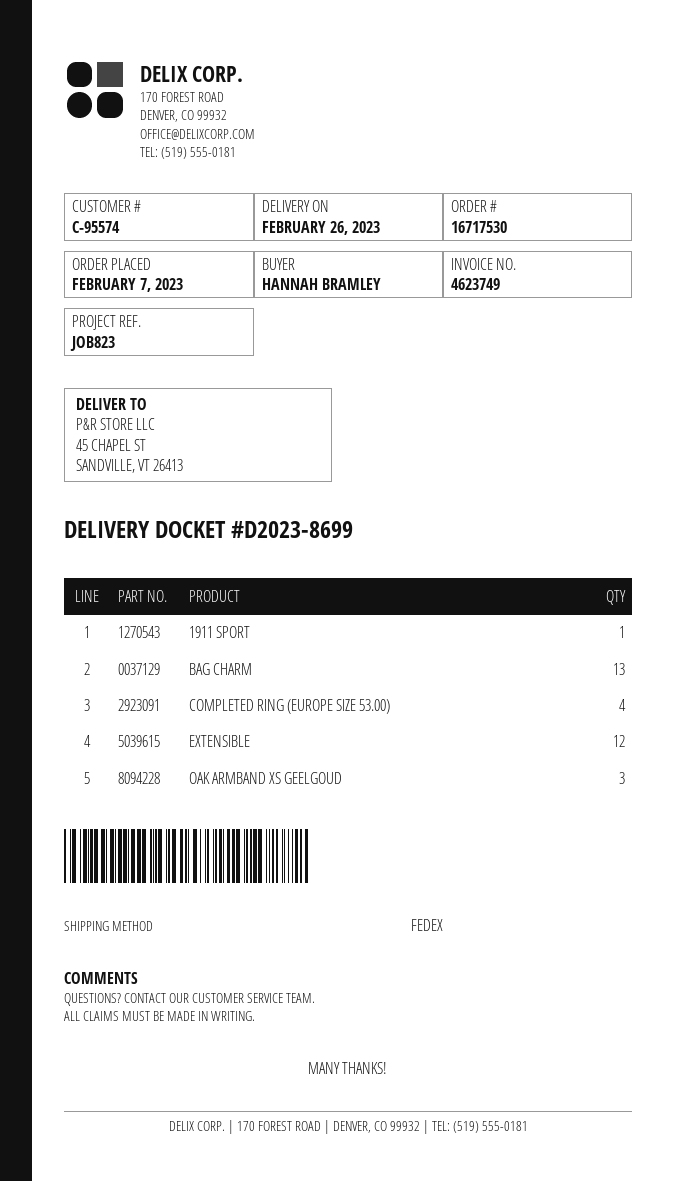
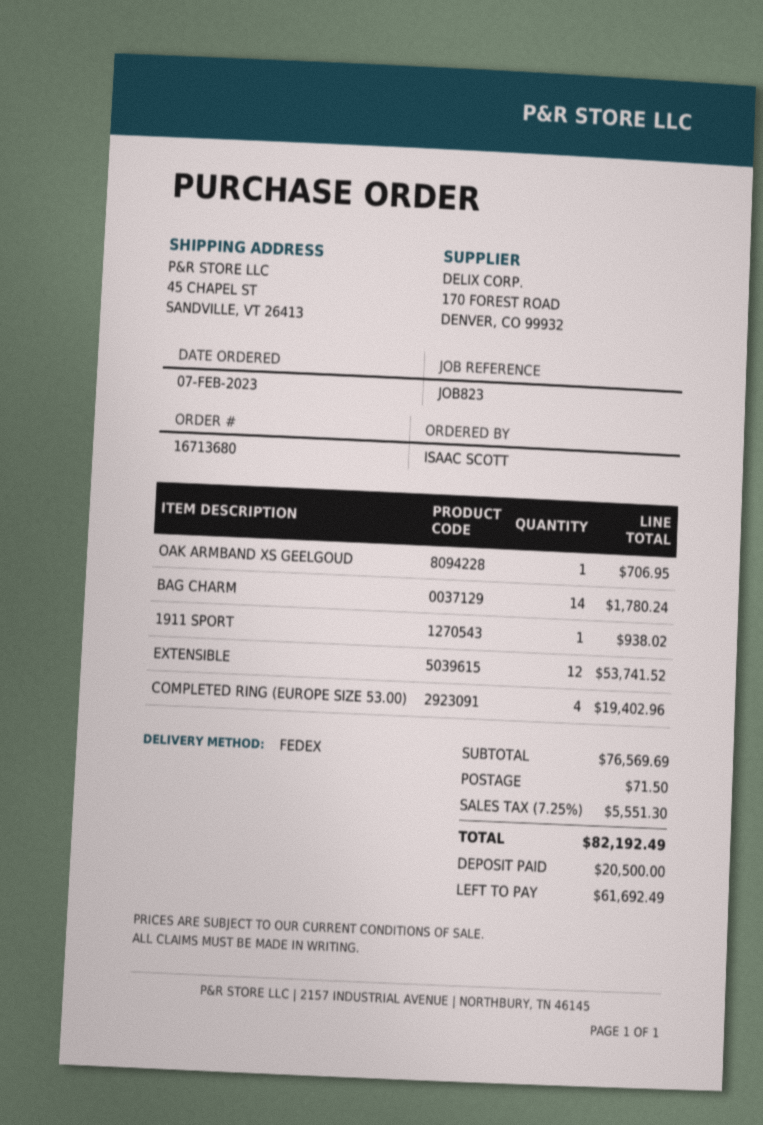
order number: 16717530 -> 16713680
ordered by: HANNAH BRAMLEY -> ISAAC SCOTT
BAG CHARM: 13 -> 14
OAK ARMBAND XS GEELGOUD: 3 -> 1

